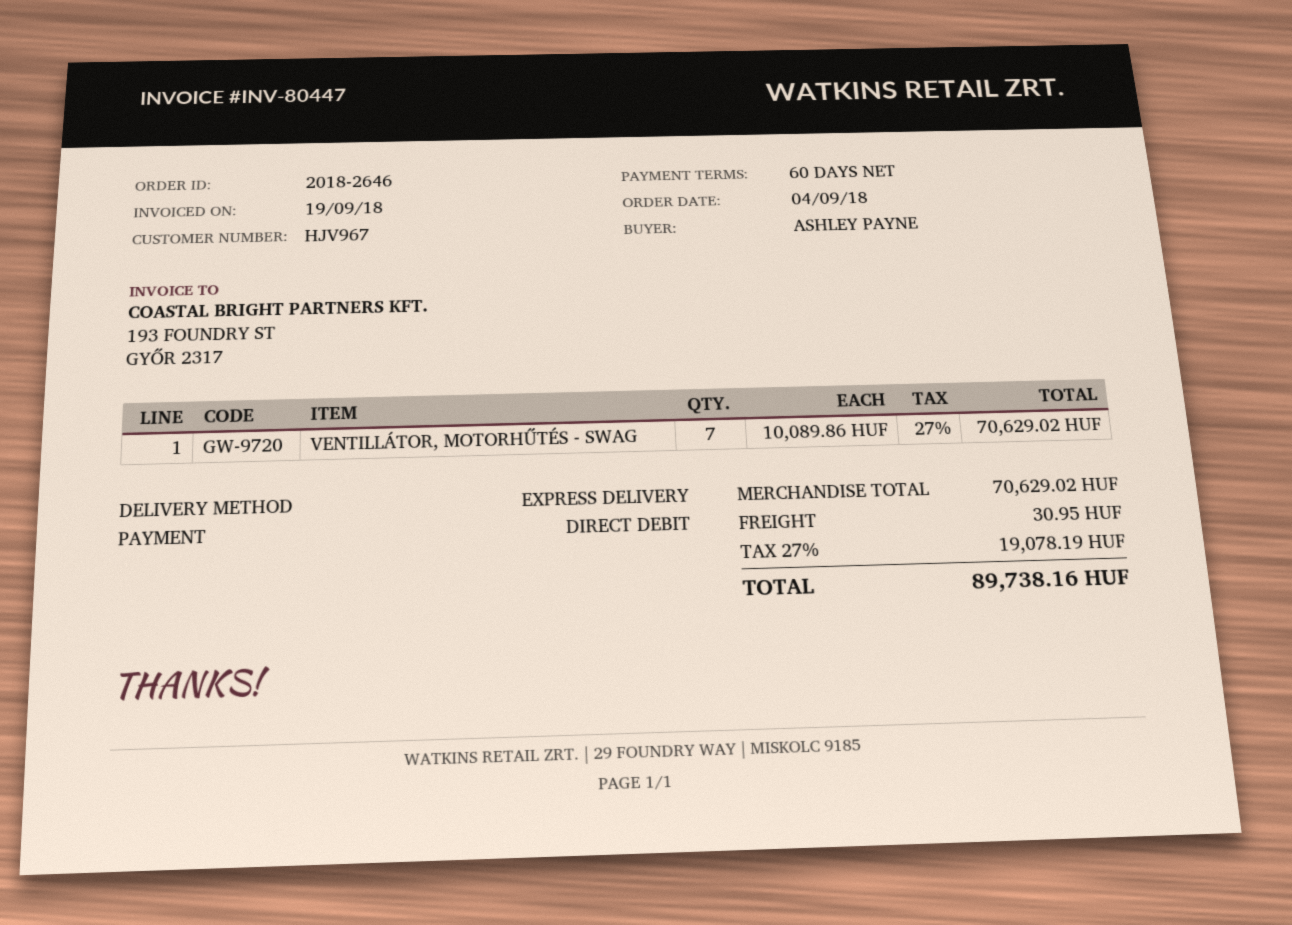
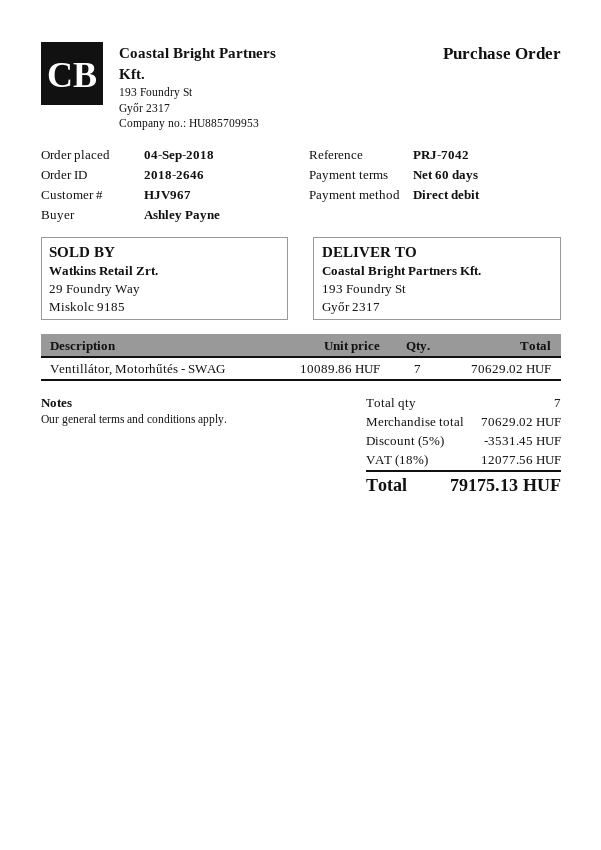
discount: none -> 5% = 3531.45
shipping: 30.95 -> none
tax: 27% = 19078.19 -> 18% = 12077.56
total: 89738.16 -> 79175.13

